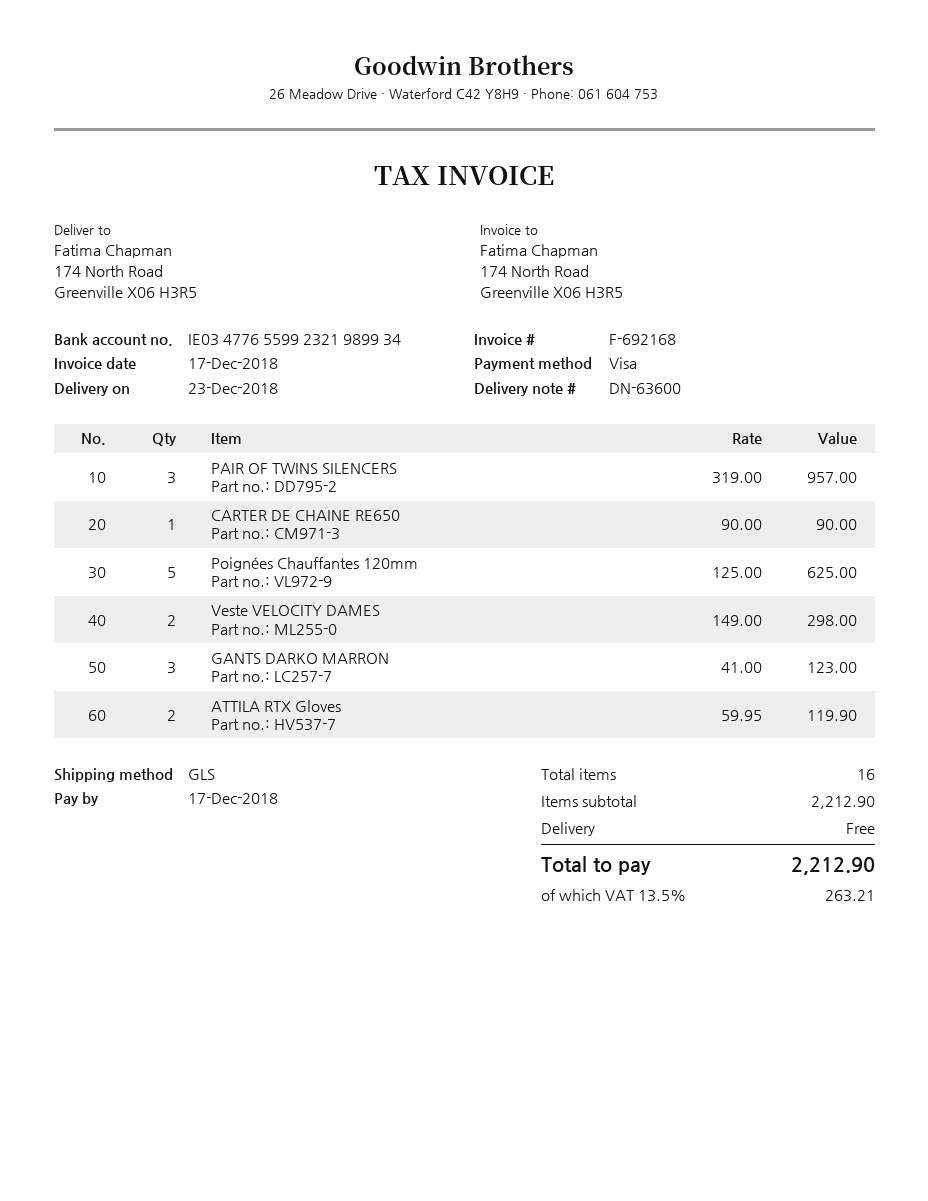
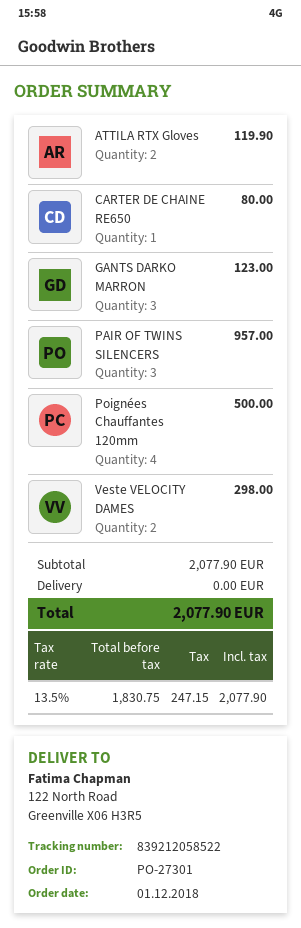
ship to: 174 North Road, Greenville X06 H3R5 -> 122 North Road, Greenville X06 H3R5
CARTER DE CHAINE RE650: 1 for 90.00 -> 1 for 80.00
Poignées Chauffantes 120mm: 5 for 625.00 -> 4 for 500.00
subtotal: 2212.90 -> 2077.90
tax: 13.5% = 263.21 -> 13.5% = 247.15
total: 2212.90 -> 2077.90

